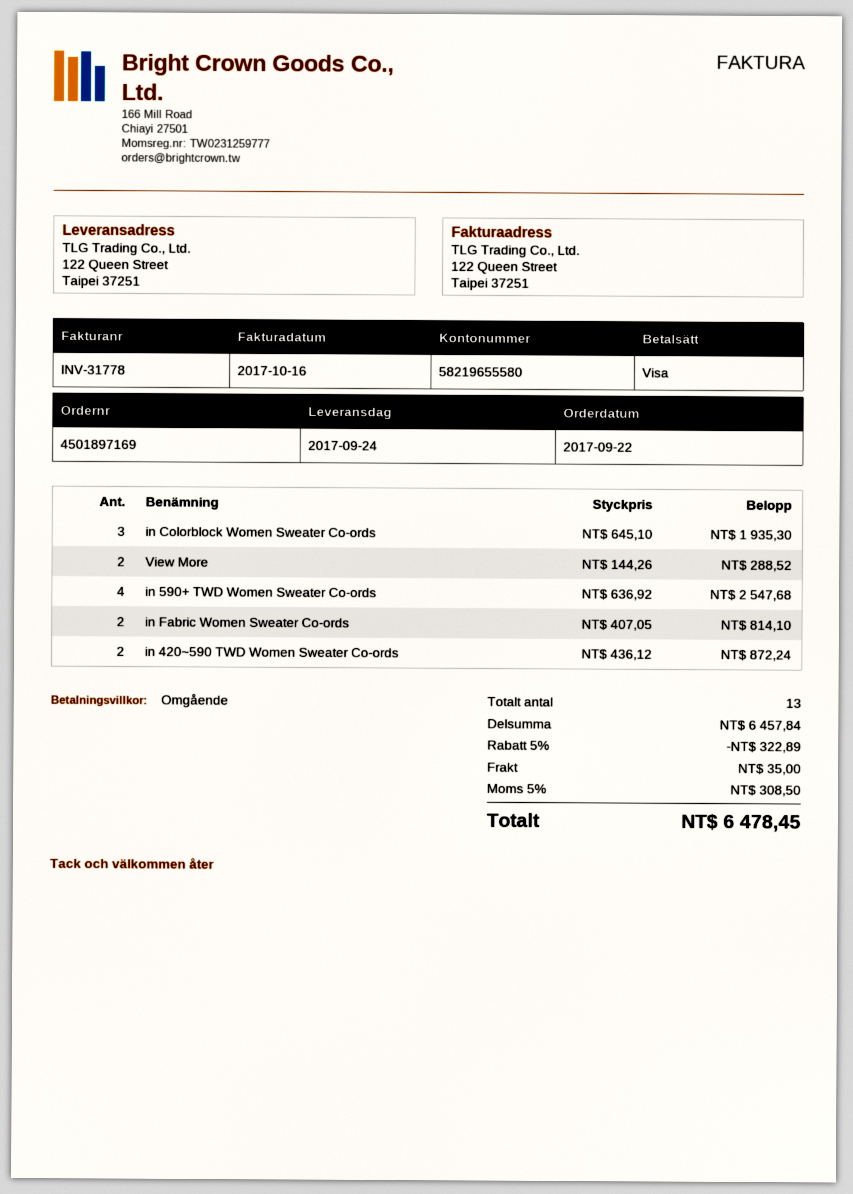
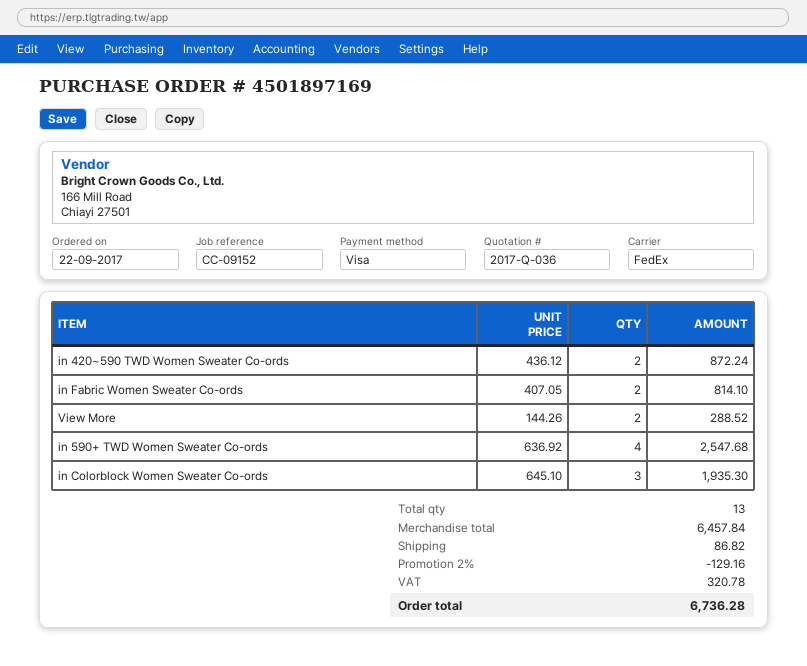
discount: 5% = 322.89 -> 2% = 129.16
shipping: 35.00 -> 86.82
tax: 308.50 -> 320.78
total: 6478.45 -> 6736.28

